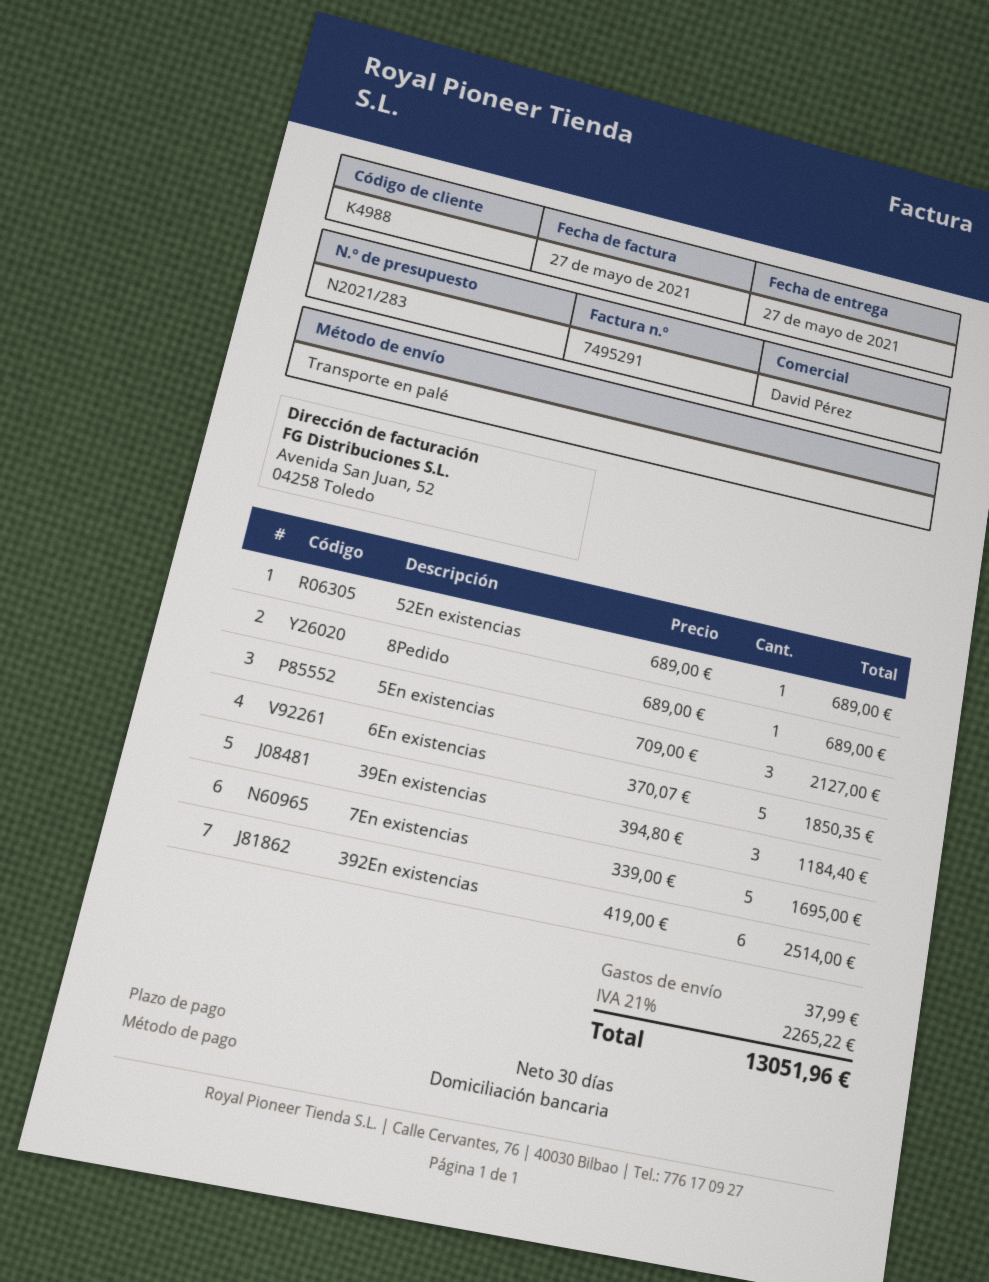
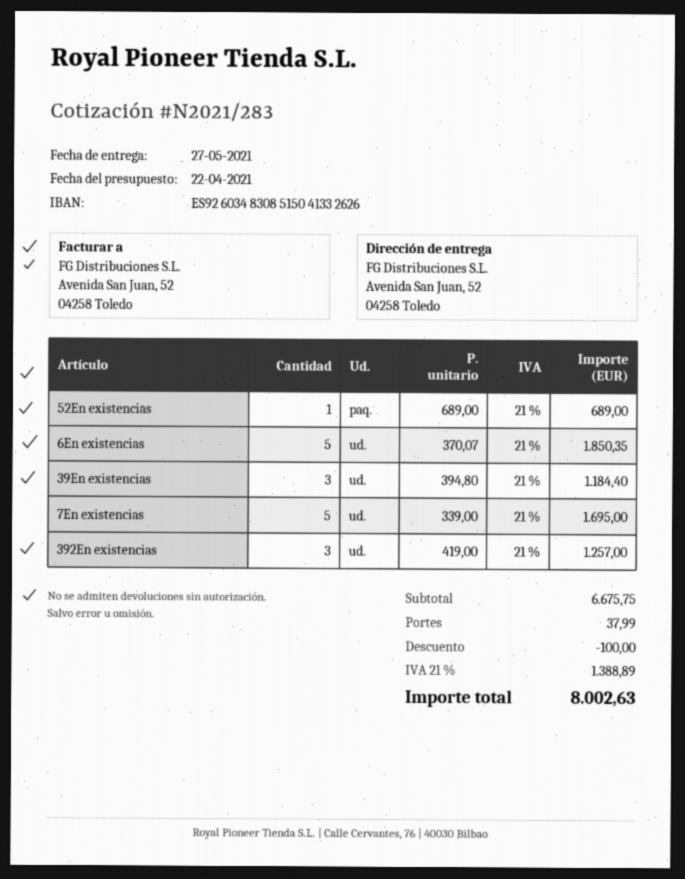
8Pedido: 1 x 689.00 = 689.00 -> none
5En existencias: 3 x 709.00 = 2127.00 -> none
392En existencias: 6 x 419.00 = 2514.00 -> 3 x 419.00 = 1257.00
discount: none -> 100.00
tax: 21% = 2265.22 -> 21% = 1388.89
total: 13051.96 -> 8002.63

